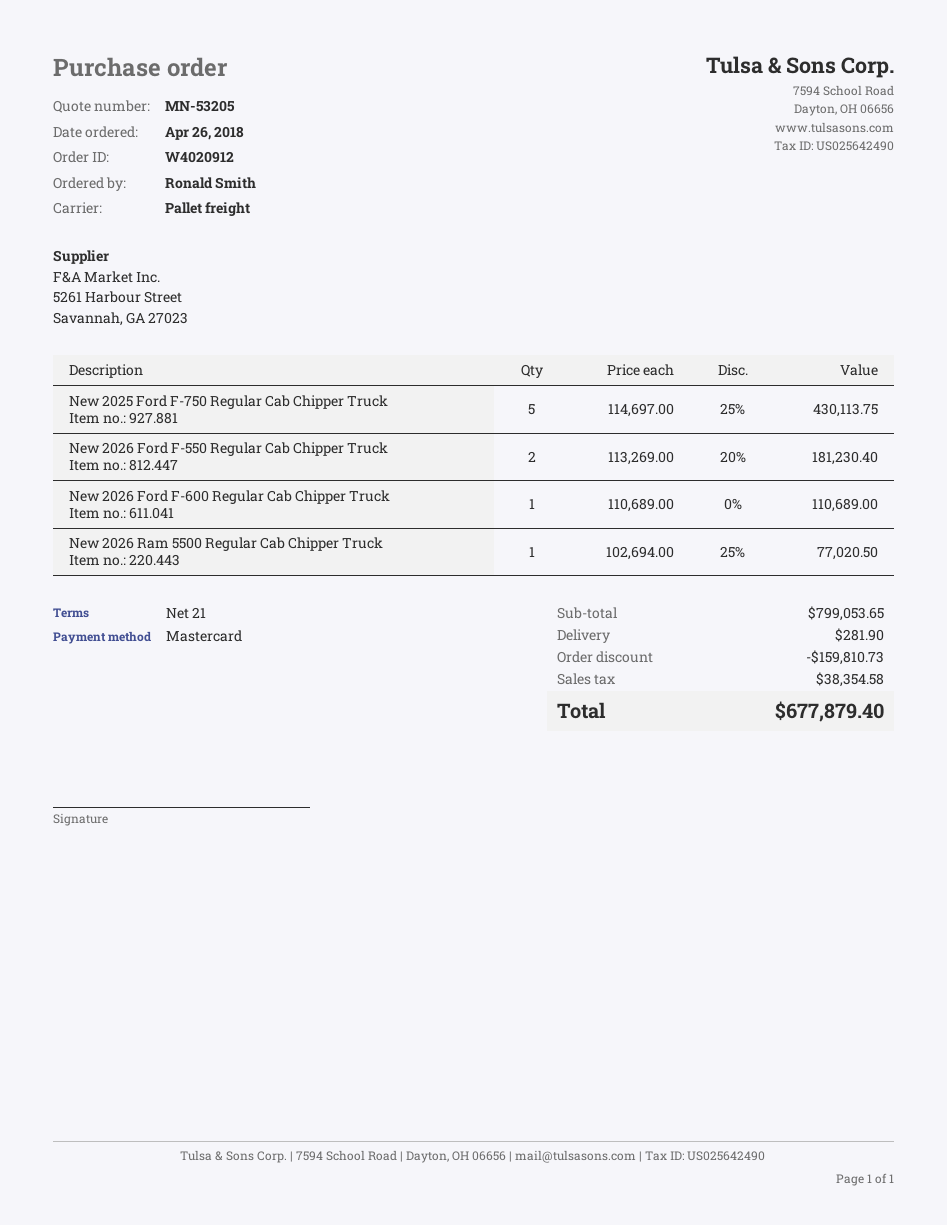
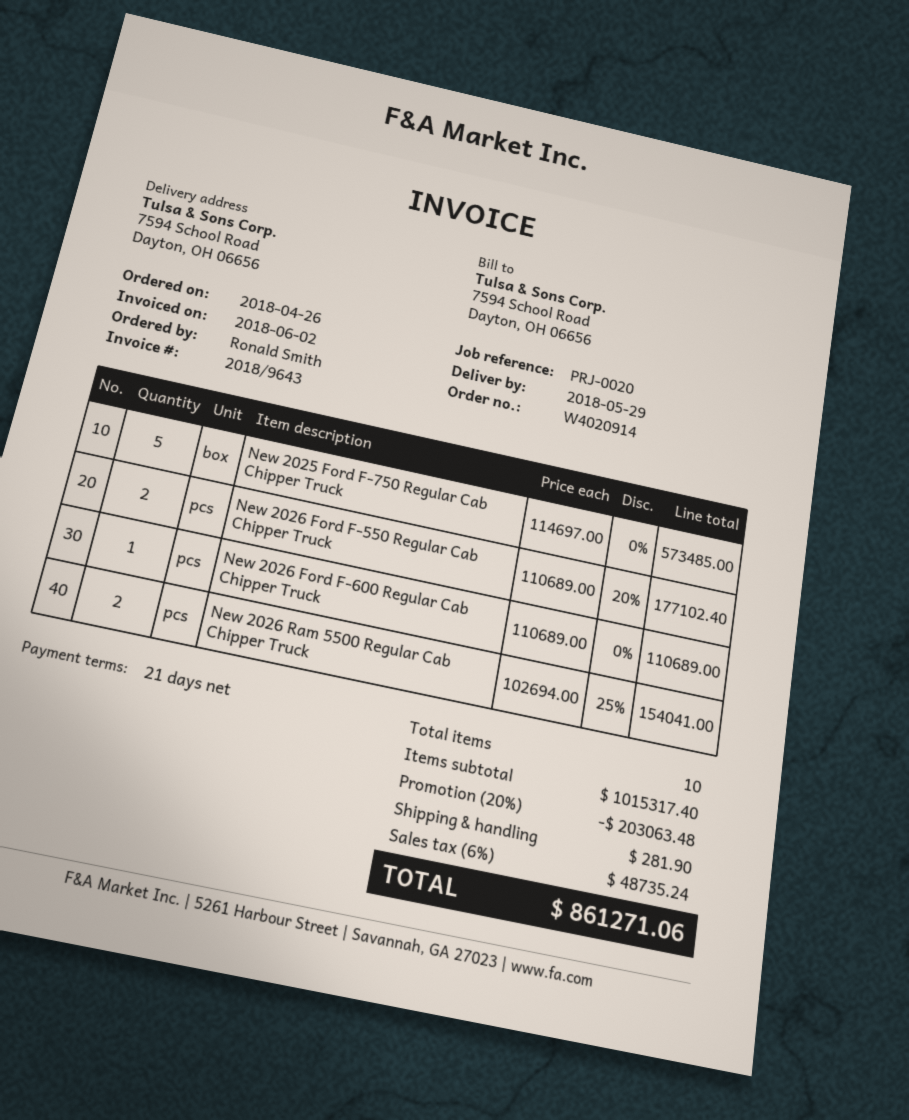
order number: W4020912 -> W4020914
New 2025 Ford F-750 Regular Cab Chipper Truck: 5 x 114697.00 - 25% = 430113.75 -> 5 x 114697.00 = 573485.00
New 2026 Ford F-550 Regular Cab Chipper Truck: 2 x 113269.00 - 20% = 181230.40 -> 2 x 110689.00 - 20% = 177102.40
New 2026 Ram 5500 Regular Cab Chipper Truck: 1 x 102694.00 - 25% = 77020.50 -> 2 x 102694.00 - 25% = 154041.00
subtotal: 799053.65 -> 1015317.40
discount: 159810.73 -> 203063.48
tax: 38354.58 -> 48735.24
total: 677879.40 -> 861271.06

